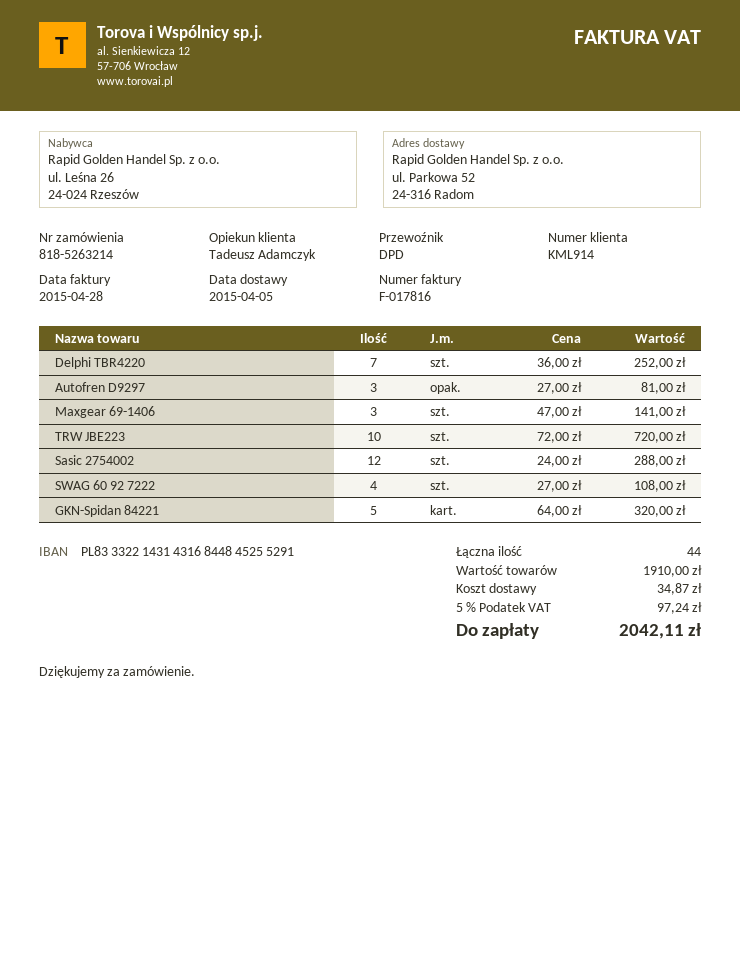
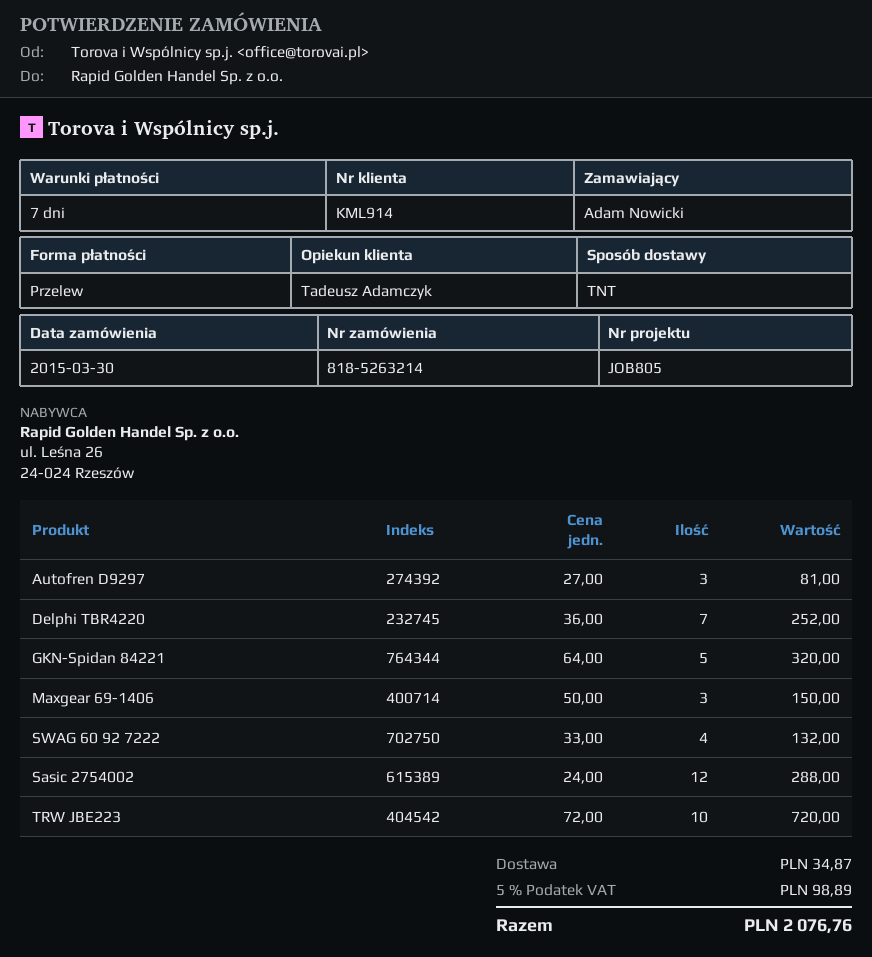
shipping method: DPD -> TNT
Maxgear 69-1406: 3 x 47.00 = 141.00 -> 3 x 50.00 = 150.00
SWAG 60 92 7222: 4 x 27.00 = 108.00 -> 4 x 33.00 = 132.00
tax: 5% = 97.24 -> 5% = 98.89
total: 2042.11 -> 2076.76

